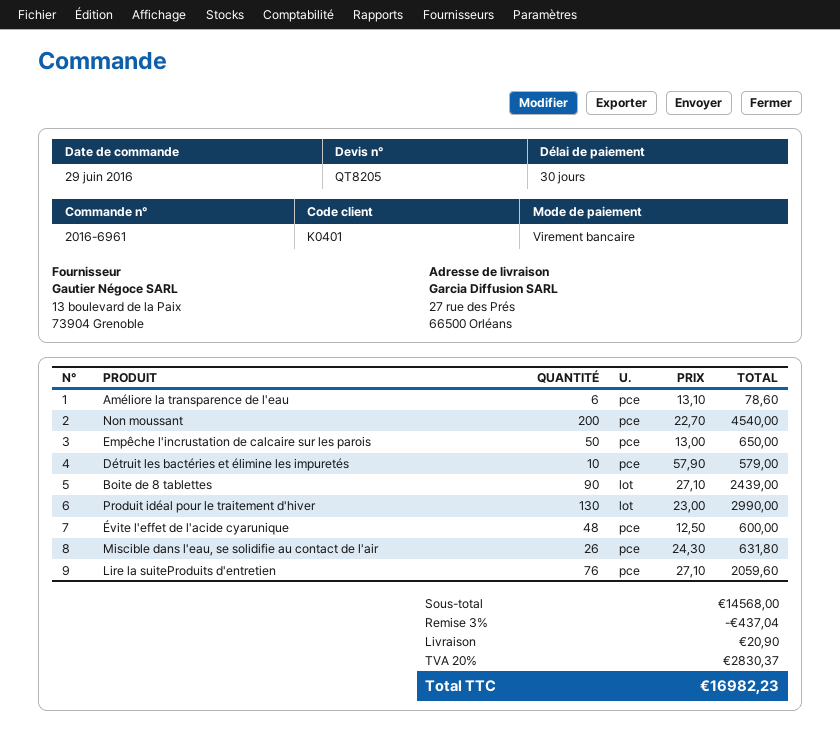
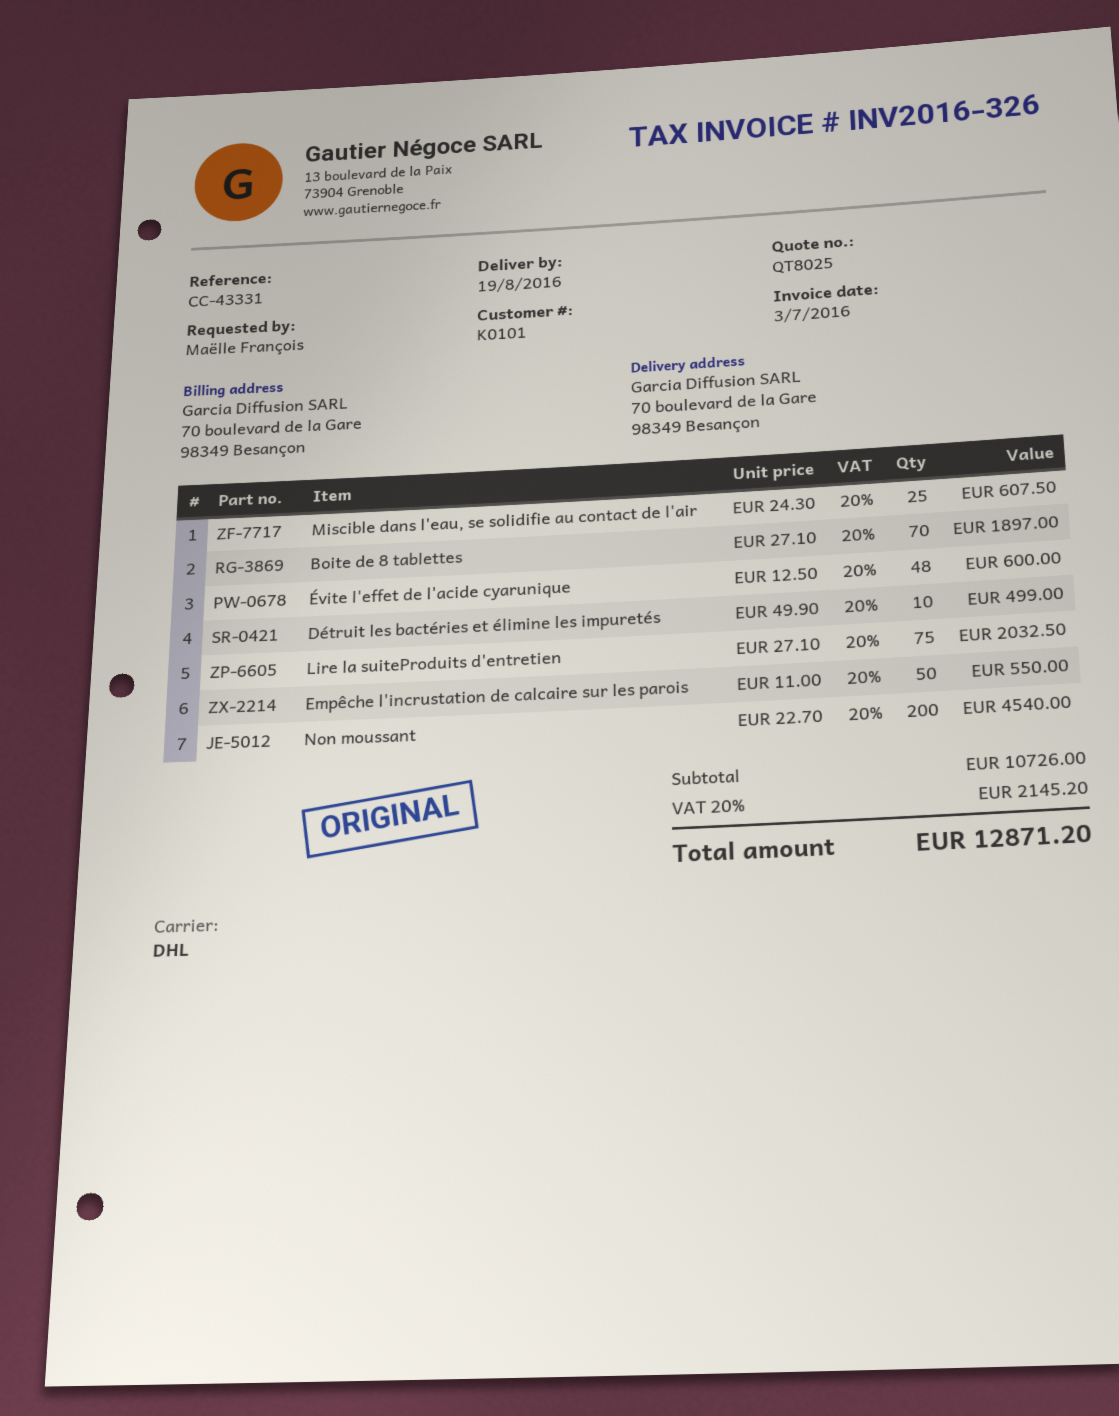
quote number: QT8205 -> QT8025
customer number: K0401 -> K0101
ship to: 27 rue des Prés, 66500 Orléans -> 70 boulevard de la Gare, 98349 Besançon
Améliore la transparence de l'eau: 6 x 13.10 = 78.60 -> none
Empêche l'incrustation de calcaire sur les parois: 50 x 13.00 = 650.00 -> 50 x 11.00 = 550.00
Détruit les bactéries et élimine les impuretés: 10 x 57.90 = 579.00 -> 10 x 49.90 = 499.00
Boite de 8 tablettes: 90 x 27.10 = 2439.00 -> 70 x 27.10 = 1897.00
Produit idéal pour le traitement d'hiver: 130 x 23.00 = 2990.00 -> none
Miscible dans l'eau, se solidifie au contact de l'air: 26 x 24.30 = 631.80 -> 25 x 24.30 = 607.50
Lire la suiteProduits d'entretien: 76 x 27.10 = 2059.60 -> 75 x 27.10 = 2032.50
subtotal: 14568.00 -> 10726.00
discount: 3% = 437.04 -> none
shipping: 20.90 -> none
tax: 20% = 2830.37 -> 20% = 2145.20
total: 16982.23 -> 12871.20

